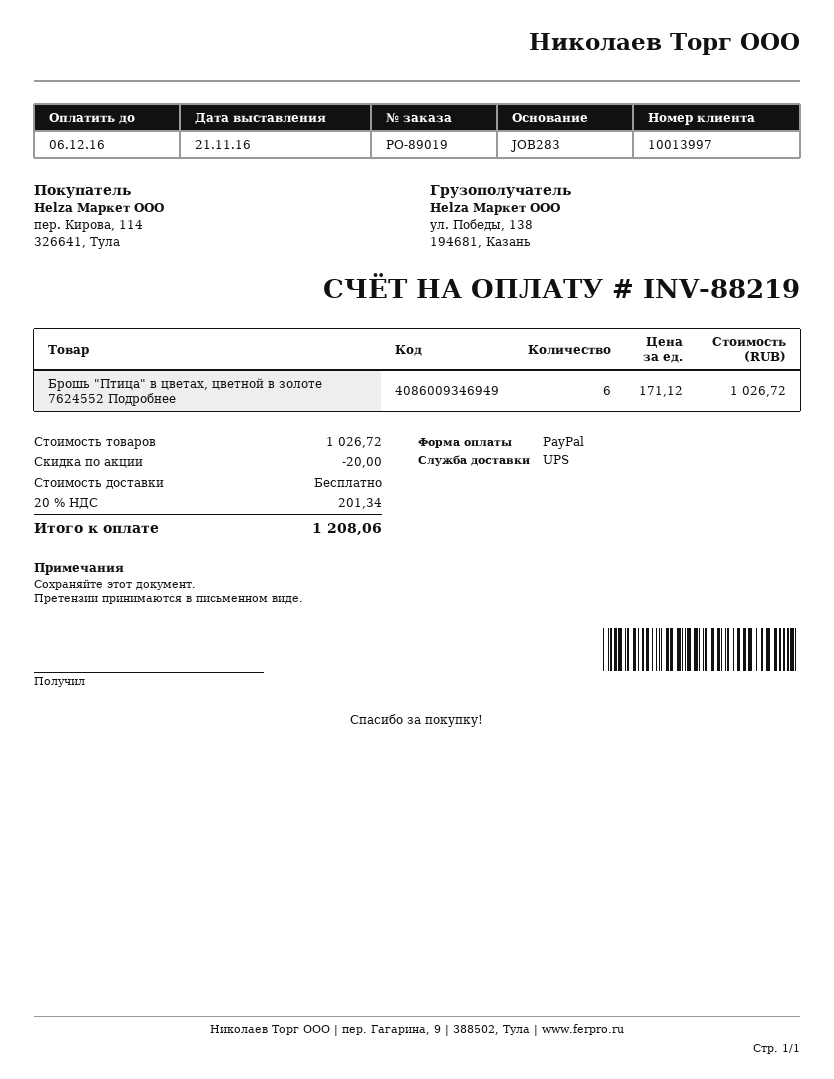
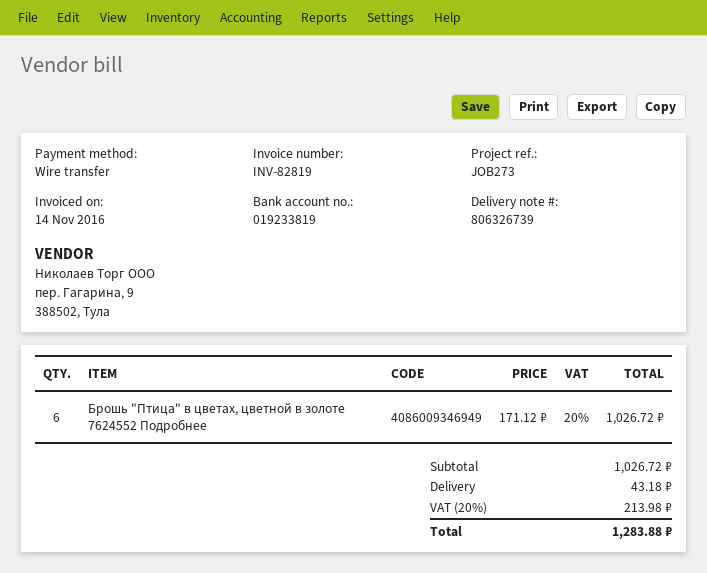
invoice number: INV-88219 -> INV-82819
invoice date: 2016-11-21 -> 2016-11-14
reference: JOB283 -> JOB273
payment method: PayPal -> bank transfer
discount: 20.00 -> none
shipping: 0.00 -> 43.18
tax: 20% = 201.34 -> 20% = 213.98
total: 1208.06 -> 1283.88

